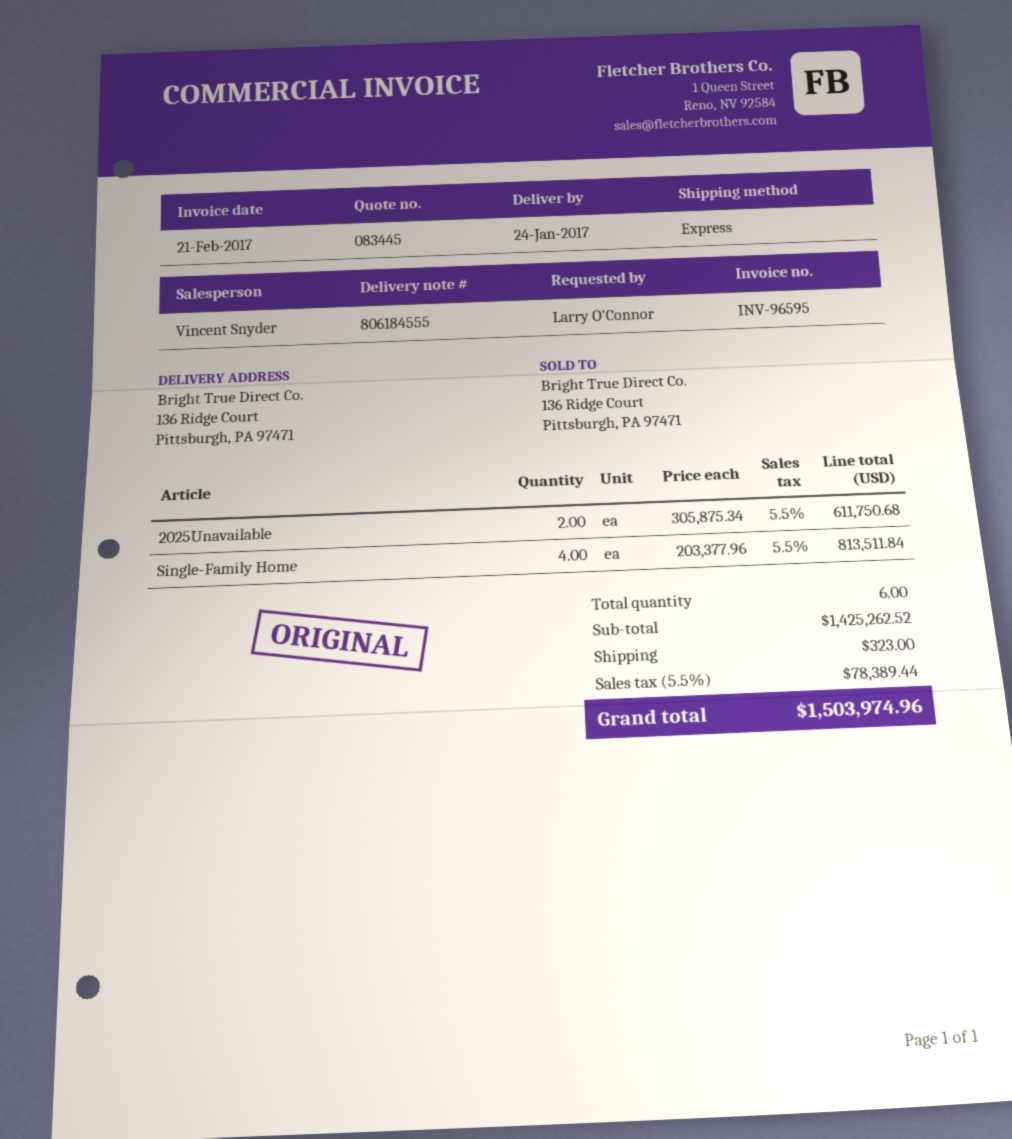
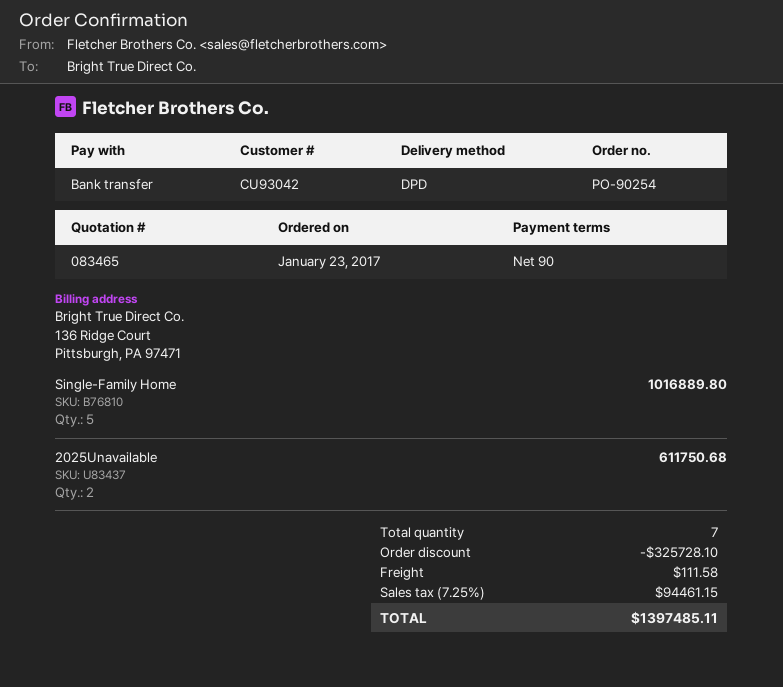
quote number: 083445 -> 083465
shipping method: express -> DPD
Single-Family Home: 4 for 813511.84 -> 5 for 1016889.80
total quantity: 6 -> 7
discount: none -> 325728.10
shipping: 323.00 -> 111.58
tax: 5.5% = 78389.44 -> 7.25% = 94461.15
total: 1503974.96 -> 1397485.11

